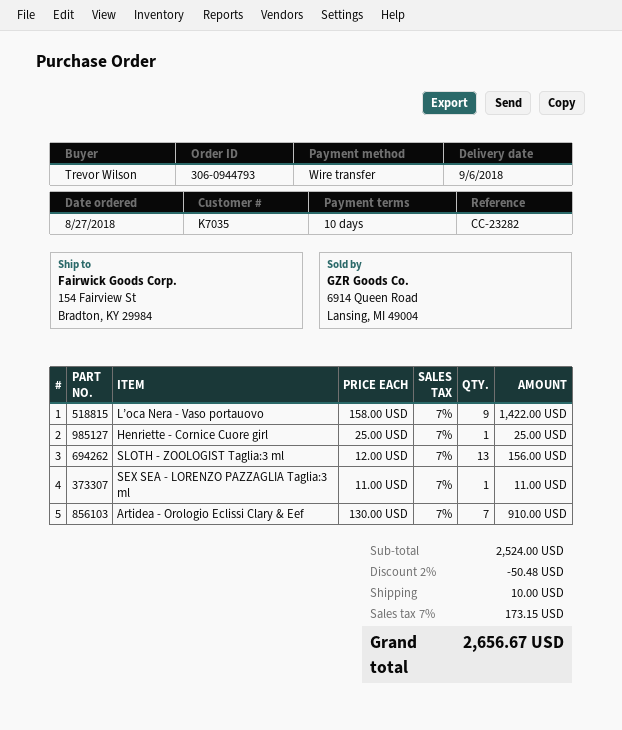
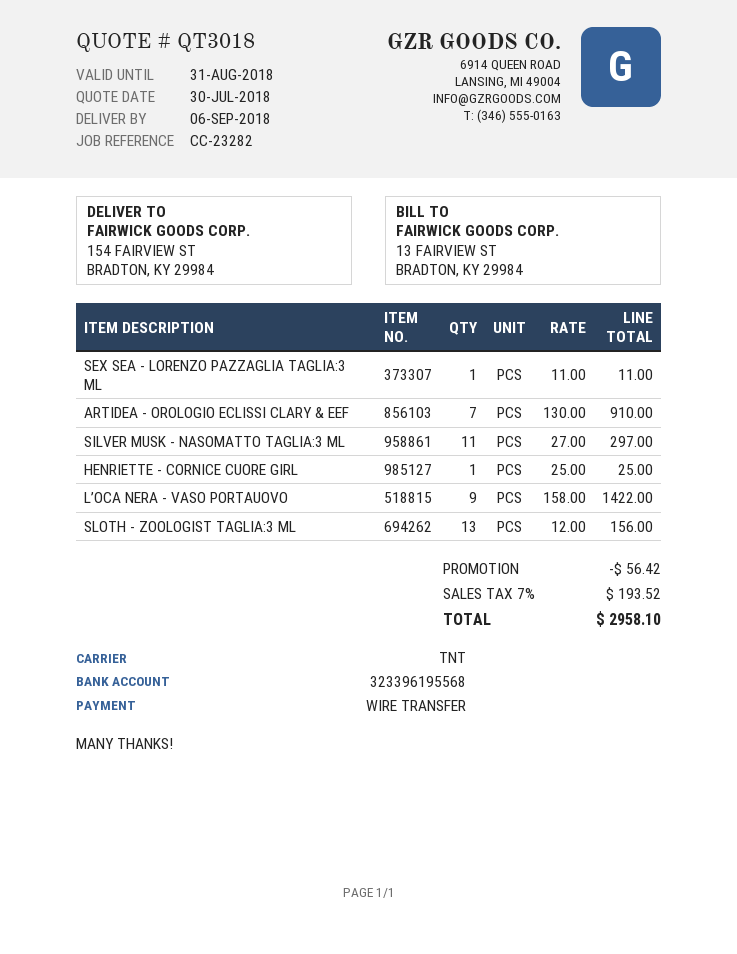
SILVER MUSK - NASOMATTO TAGLIA:3 ML: none -> 11 x 27.00 = 297.00
discount: 50.48 -> 56.42
shipping: 10.00 -> none
tax: 7% = 173.15 -> 7% = 193.52
total: 2656.67 -> 2958.10

